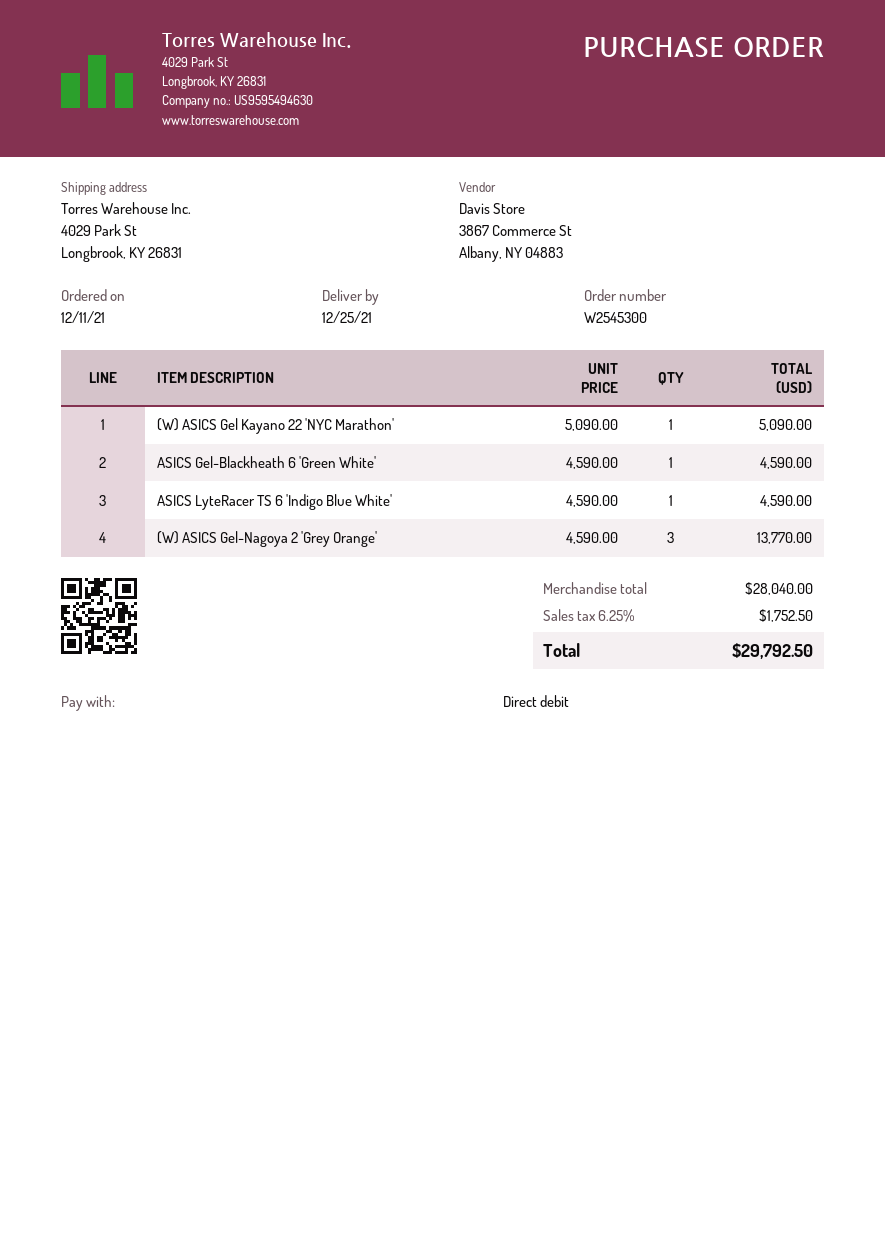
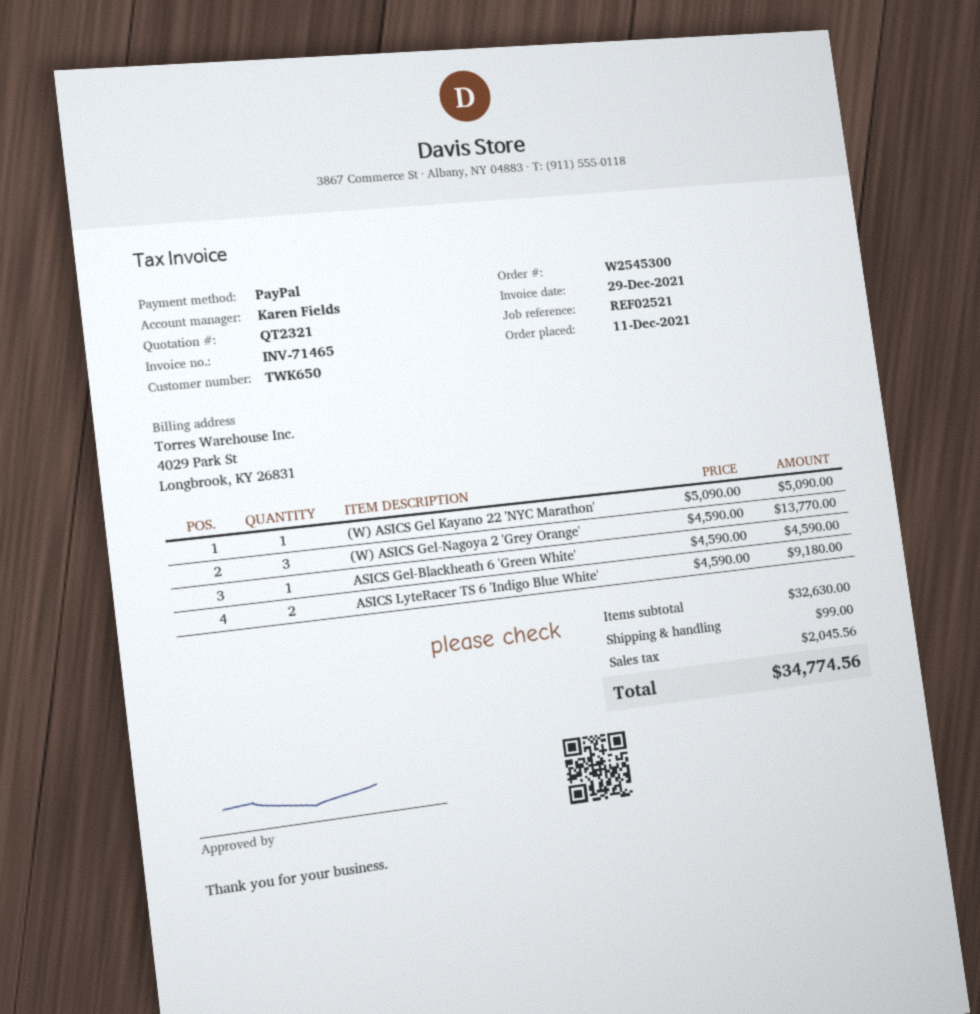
payment method: direct debit -> PayPal
ASICS LyteRacer TS 6 'Indigo Blue White': 1 x 4590.00 = 4590.00 -> 2 x 4590.00 = 9180.00
subtotal: 28040.00 -> 32630.00
shipping: none -> 99.00
tax: 1752.50 -> 2045.56
total: 29792.50 -> 34774.56

